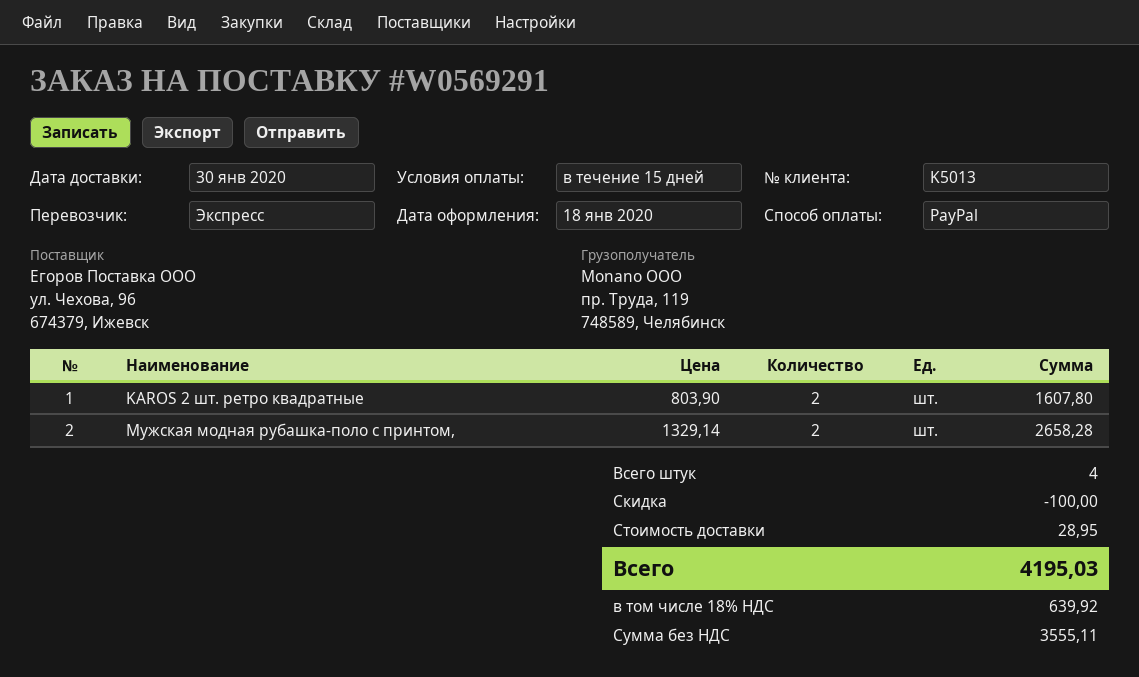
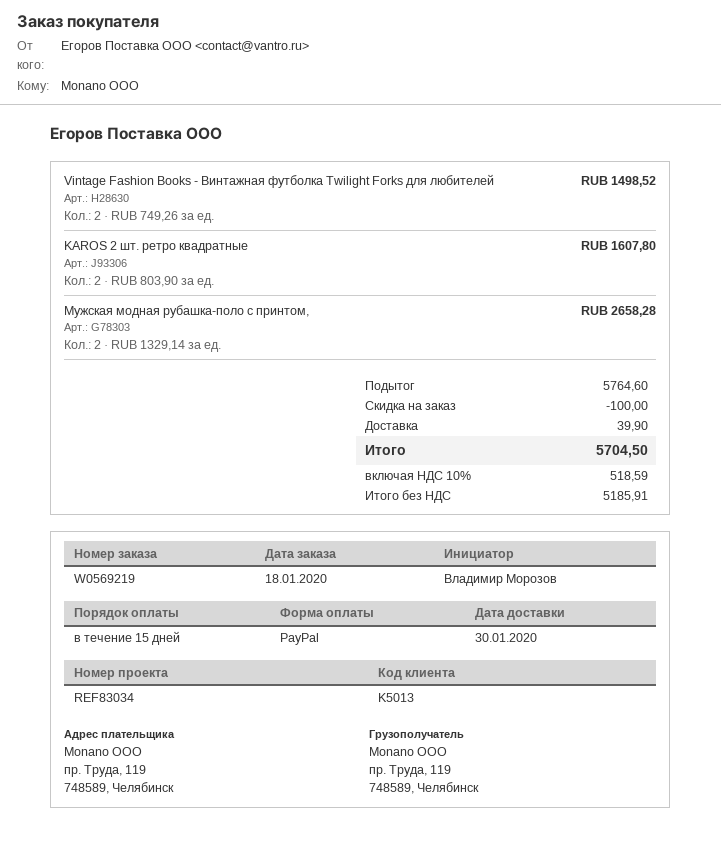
order number: W0569291 -> W0569219
Vintage Fashion Books - Винтажная футболка Twilight Forks для любителей: none -> 2 x 749.26 = 1498.52
shipping: 28.95 -> 39.90
net: 3555.11 -> 5185.91
tax: 18% = 639.92 -> 10% = 518.59
total: 4195.03 -> 5704.50

